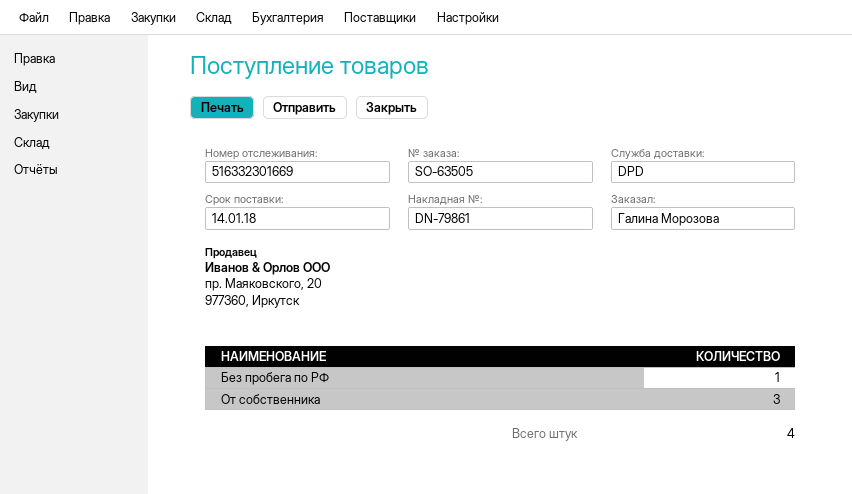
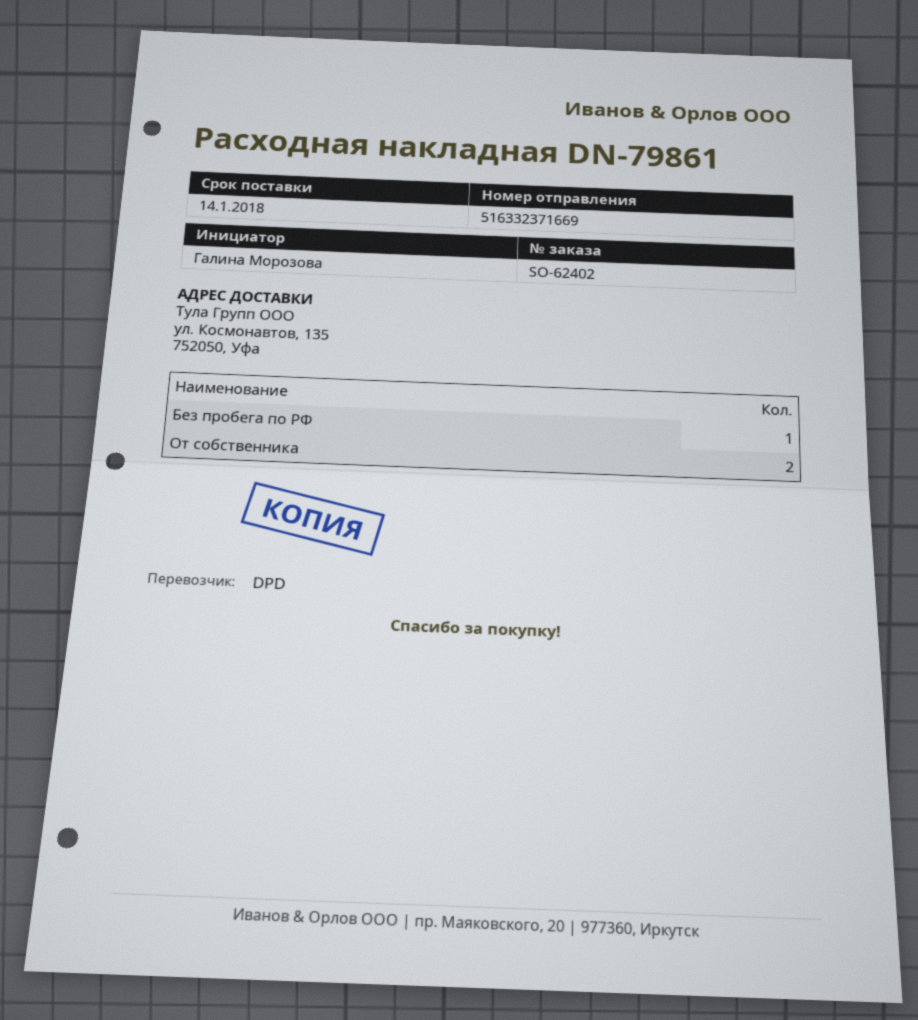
order number: SO-63505 -> SO-62402
tracking number: 516332301669 -> 516332371669
От собственника: 3 -> 2

